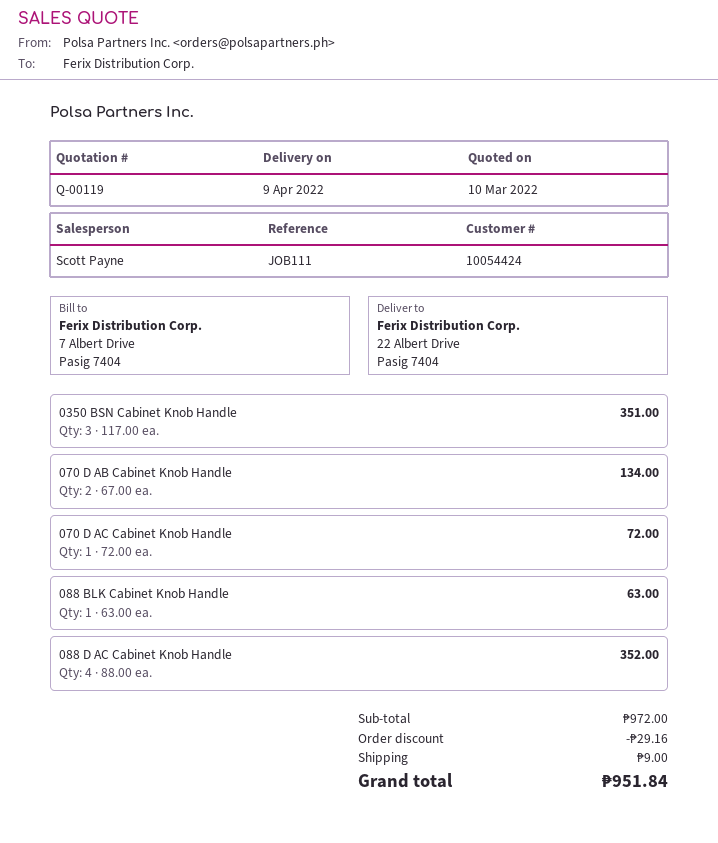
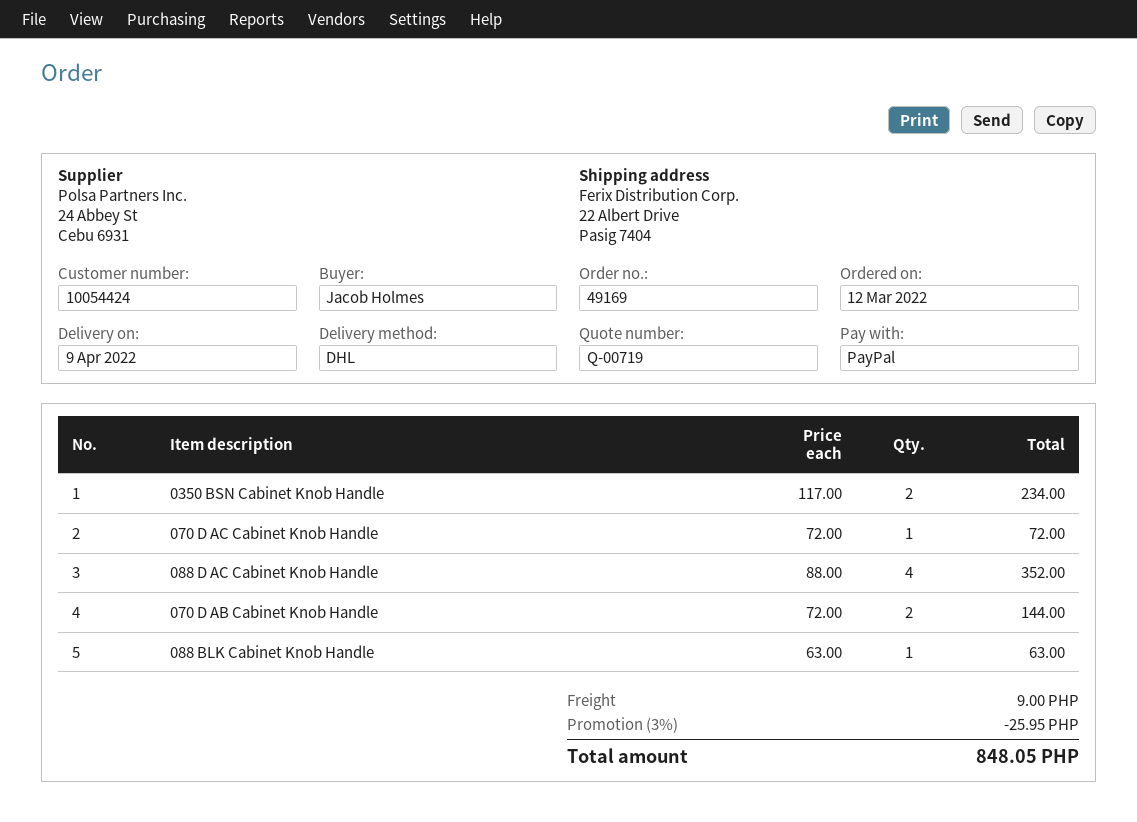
quote number: Q-00119 -> Q-00719
0350 BSN Cabinet Knob Handle: 3 x 117.00 = 351.00 -> 2 x 117.00 = 234.00
070 D AB Cabinet Knob Handle: 2 x 67.00 = 134.00 -> 2 x 72.00 = 144.00
discount: 29.16 -> 25.95
total: 951.84 -> 848.05

